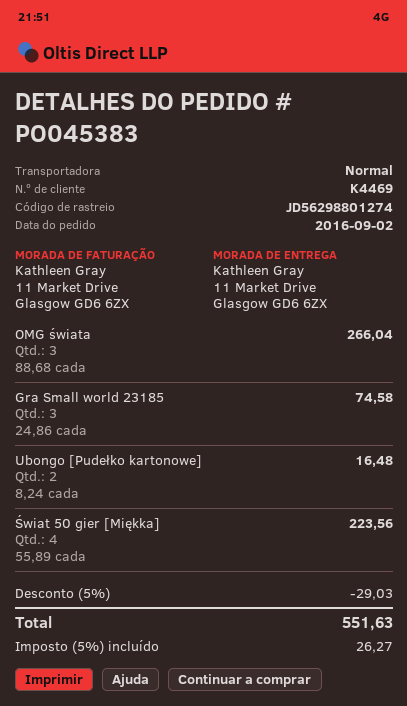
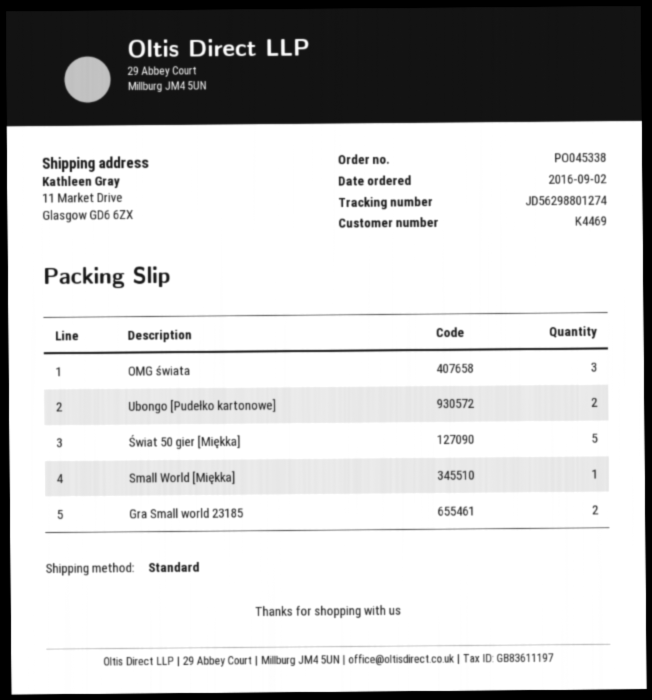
order number: PO045383 -> PO045338
Gra Small world 23185: 3 -> 2
Świat 50 gier [Miękka]: 4 -> 5
Small World [Miękka]: none -> 1

